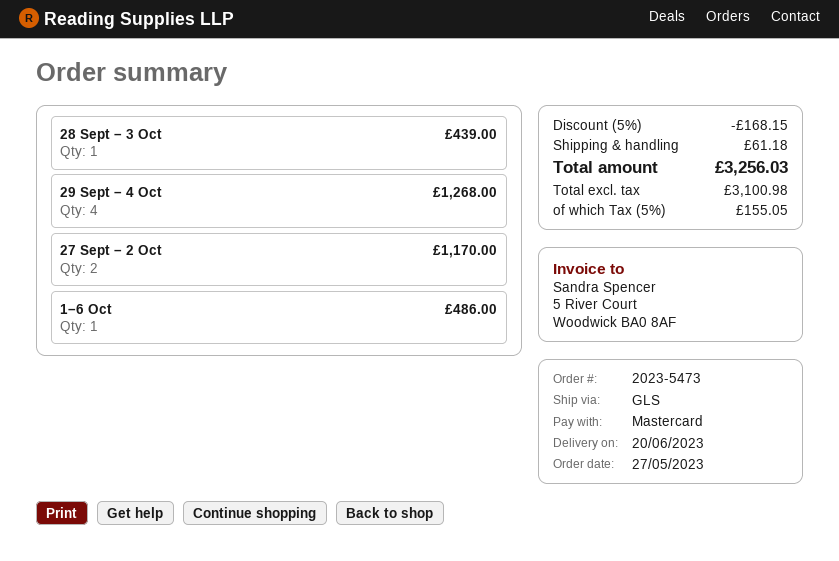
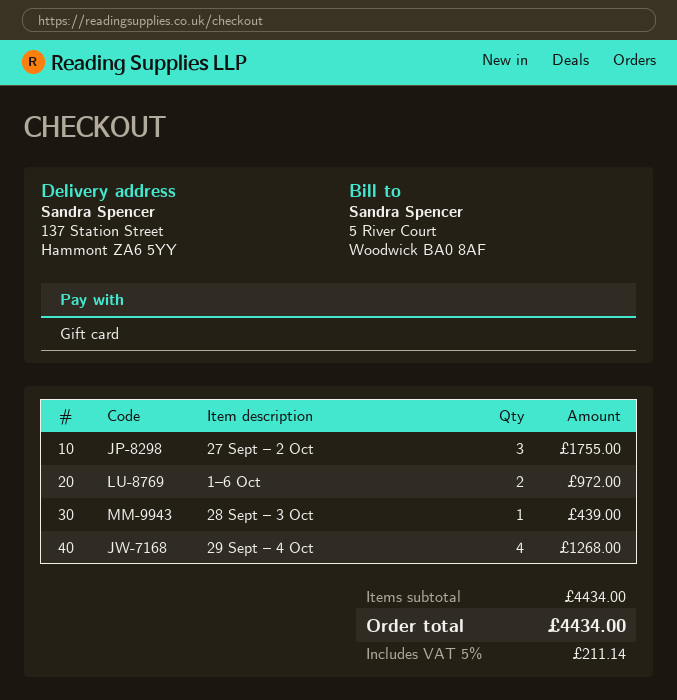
payment method: Mastercard -> gift card
27 Sept – 2 Oct: 2 for 1170.00 -> 3 for 1755.00
1–6 Oct: 1 for 486.00 -> 2 for 972.00
discount: 5% = 168.15 -> none
shipping: 61.18 -> none
tax: 5% = 155.05 -> 5% = 211.14
total: 3256.03 -> 4434.00

